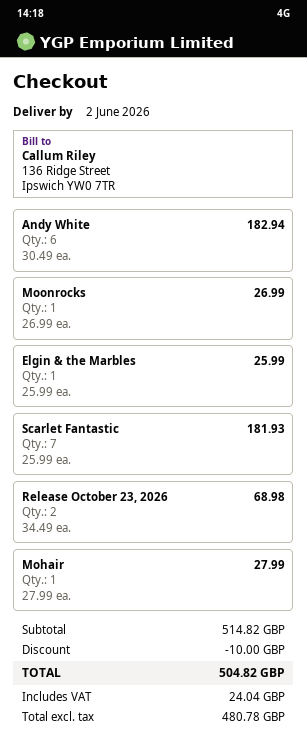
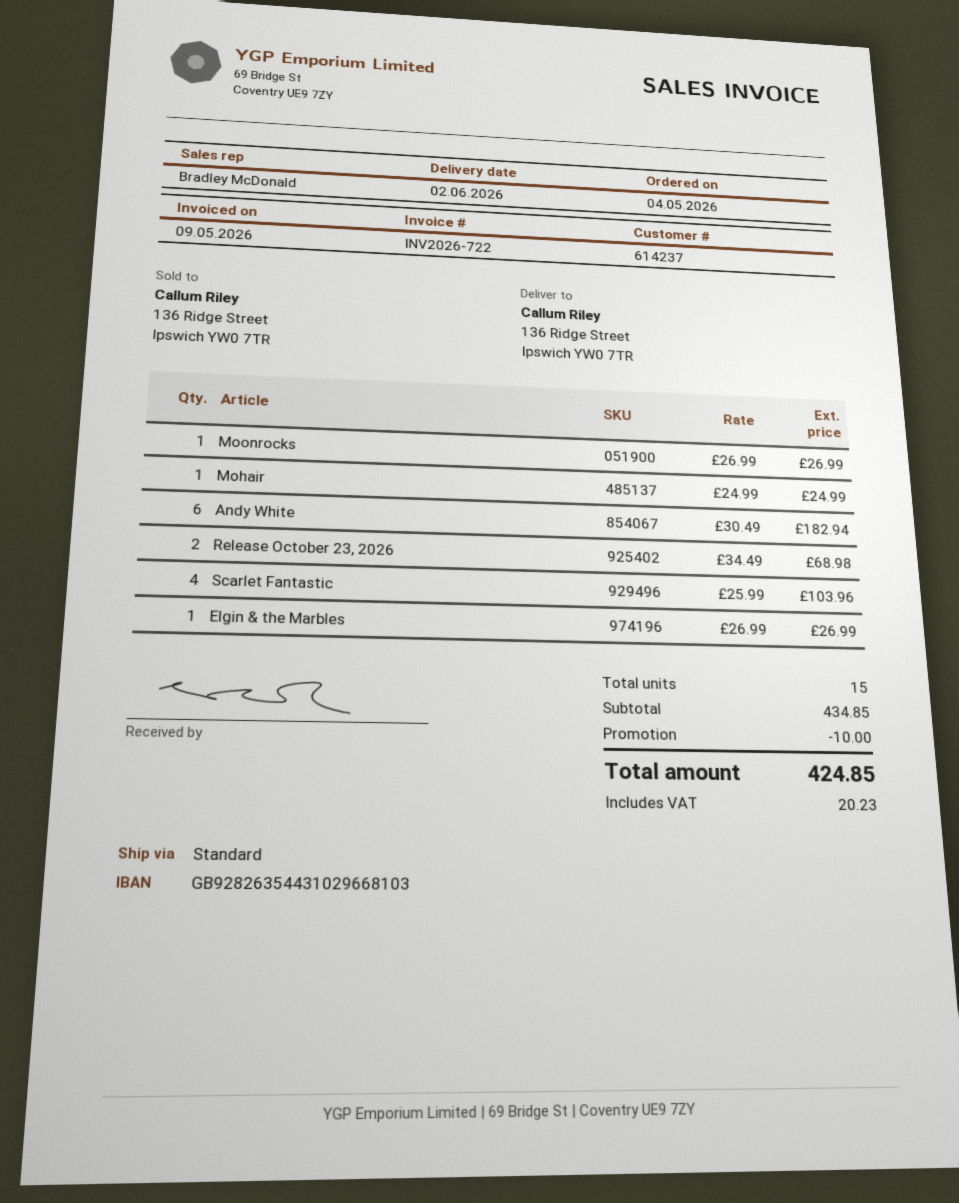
Elgin & the Marbles: 1 x 25.99 = 25.99 -> 1 x 26.99 = 26.99
Scarlet Fantastic: 7 x 25.99 = 181.93 -> 4 x 25.99 = 103.96
Mohair: 1 x 27.99 = 27.99 -> 1 x 24.99 = 24.99
subtotal: 514.82 -> 434.85
tax: 24.04 -> 20.23
total: 504.82 -> 424.85

